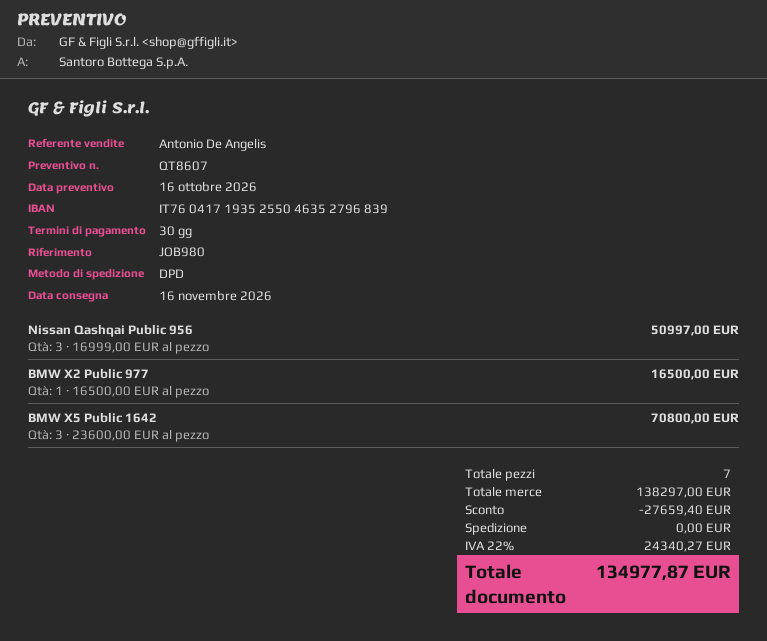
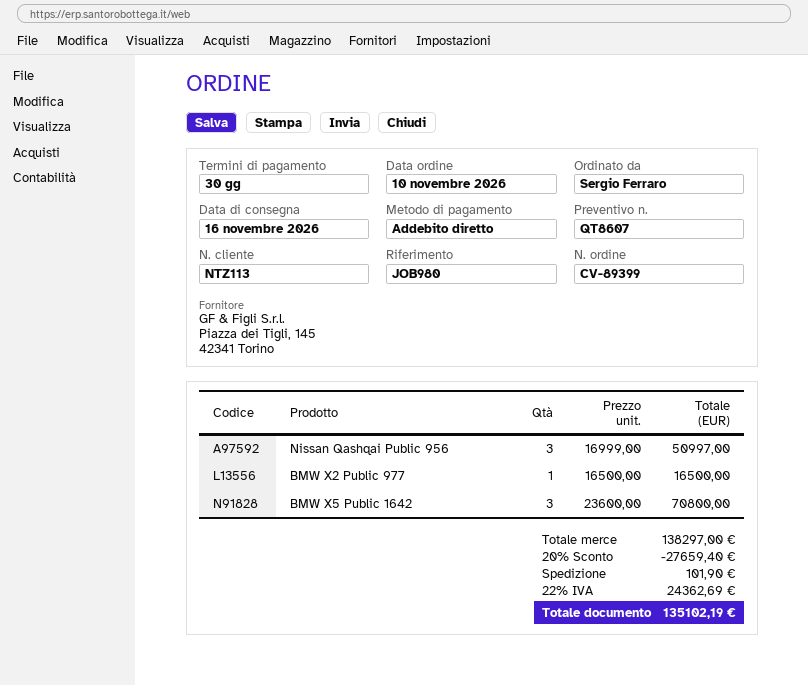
shipping: 0.00 -> 101.90
tax: 22% = 24340.27 -> 22% = 24362.69
total: 134977.87 -> 135102.19

